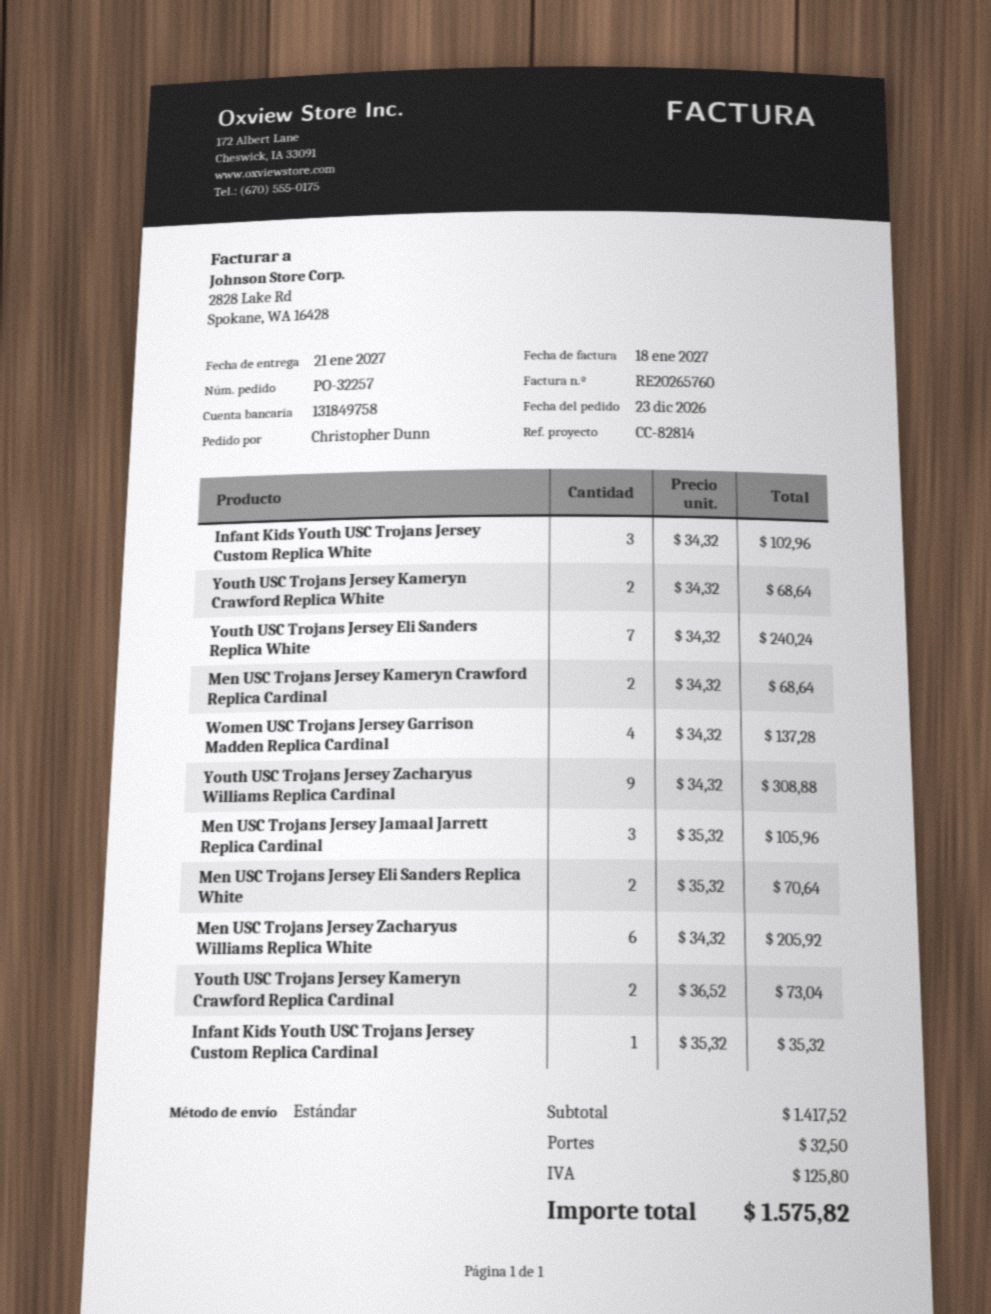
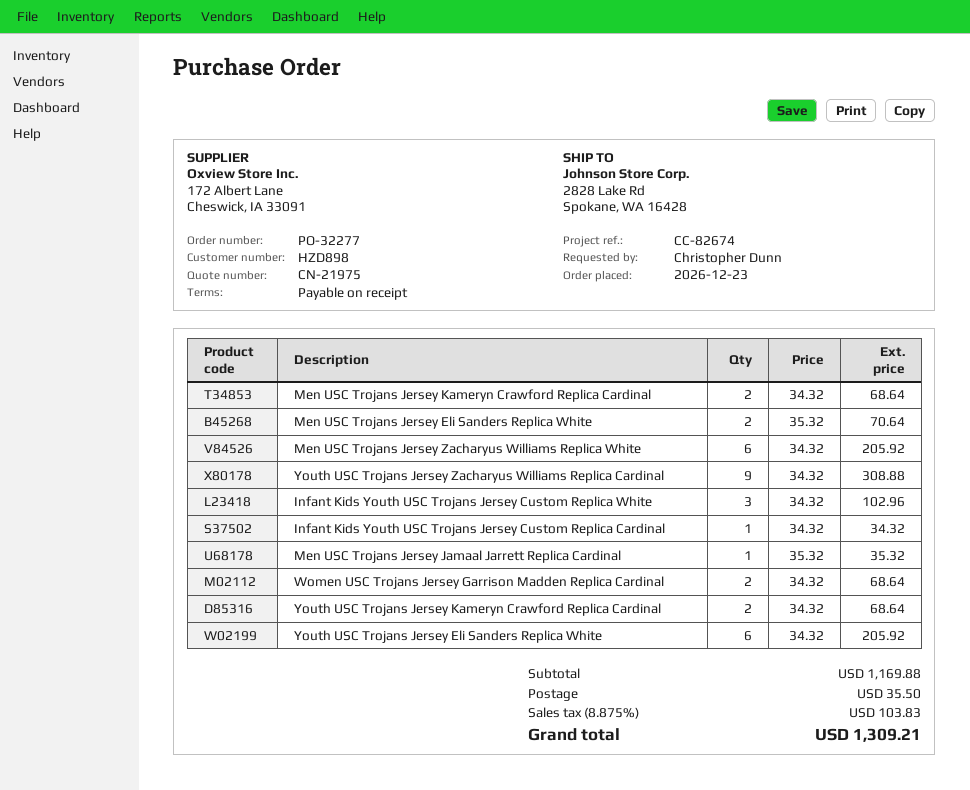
order number: PO-32257 -> PO-32277
reference: CC-82814 -> CC-82674
Youth USC Trojans Jersey Kameryn Crawford Replica White: 2 x 34.32 = 68.64 -> none
Youth USC Trojans Jersey Eli Sanders Replica White: 7 x 34.32 = 240.24 -> 6 x 34.32 = 205.92
Women USC Trojans Jersey Garrison Madden Replica Cardinal: 4 x 34.32 = 137.28 -> 2 x 34.32 = 68.64
Men USC Trojans Jersey Jamaal Jarrett Replica Cardinal: 3 x 35.32 = 105.96 -> 1 x 35.32 = 35.32
Youth USC Trojans Jersey Kameryn Crawford Replica Cardinal: 2 x 36.52 = 73.04 -> 2 x 34.32 = 68.64
Infant Kids Youth USC Trojans Jersey Custom Replica Cardinal: 1 x 35.32 = 35.32 -> 1 x 34.32 = 34.32
subtotal: 1417.52 -> 1169.88
shipping: 32.50 -> 35.50
tax: 125.80 -> 103.83
total: 1575.82 -> 1309.21

